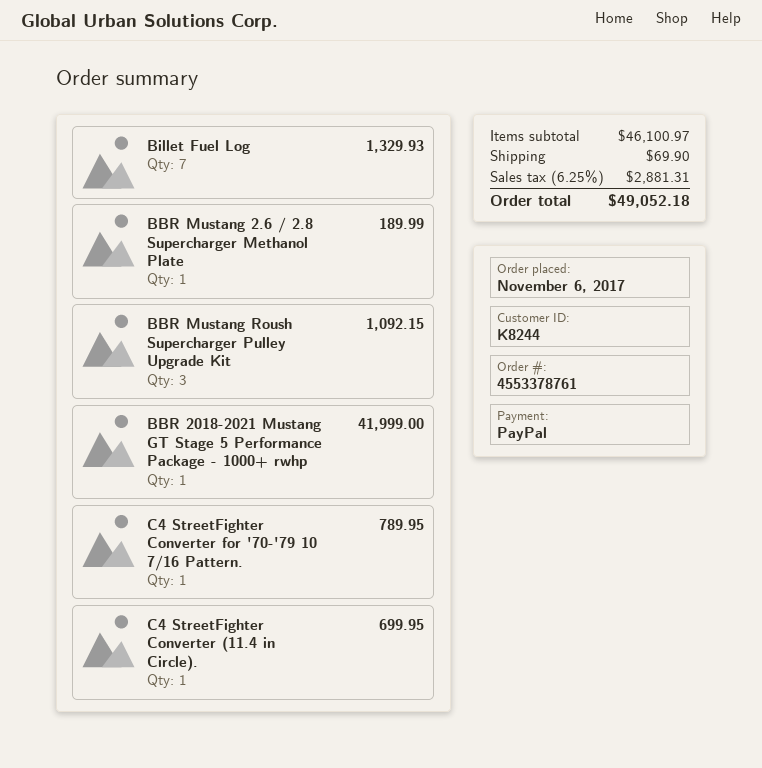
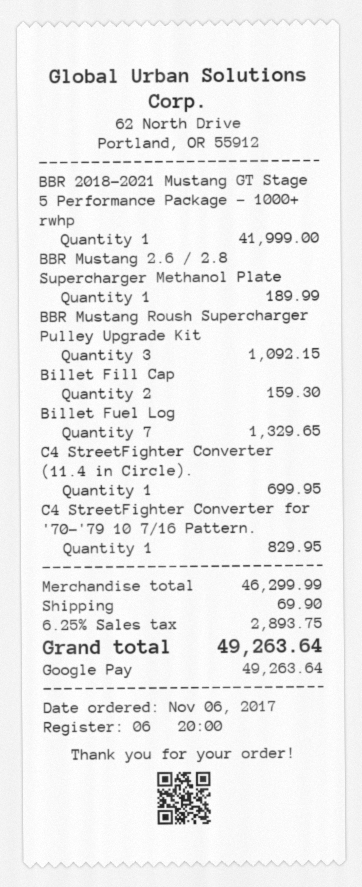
payment method: PayPal -> Google Pay
Billet Fuel Log: 7 for 1329.93 -> 7 for 1329.65
C4 StreetFighter Converter for '70-'79 10 7/16 Pattern.: 1 for 789.95 -> 1 for 829.95
Billet Fill Cap: none -> 2 for 159.30
subtotal: 46100.97 -> 46299.99
tax: 6.25% = 2881.31 -> 6.25% = 2893.75
total: 49052.18 -> 49263.64

